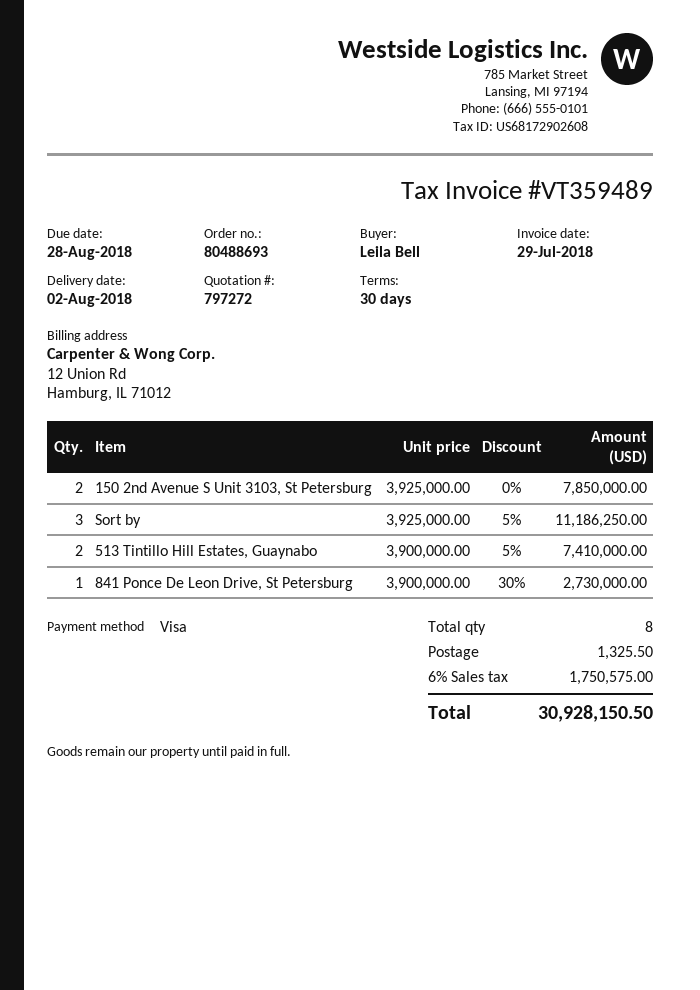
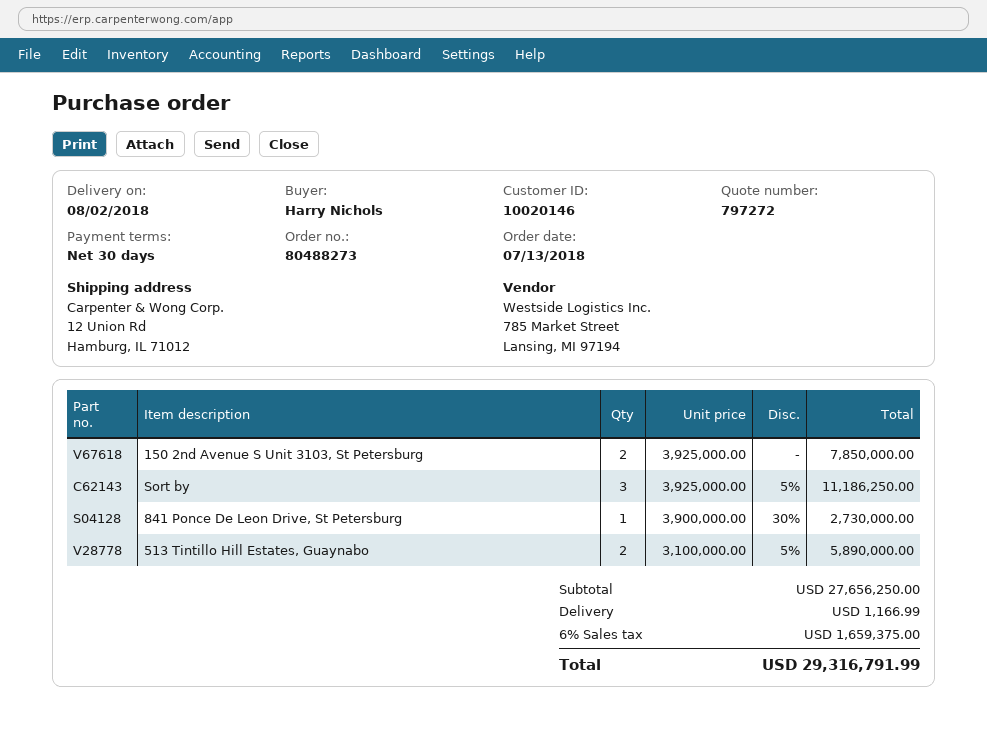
order number: 80488693 -> 80488273
ordered by: Leila Bell -> Harry Nichols
513 Tintillo Hill Estates, Guaynabo: 2 x 3900000.00 - 5% = 7410000.00 -> 2 x 3100000.00 - 5% = 5890000.00
shipping: 1325.50 -> 1166.99
tax: 6% = 1750575.00 -> 6% = 1659375.00
total: 30928150.50 -> 29316791.99

